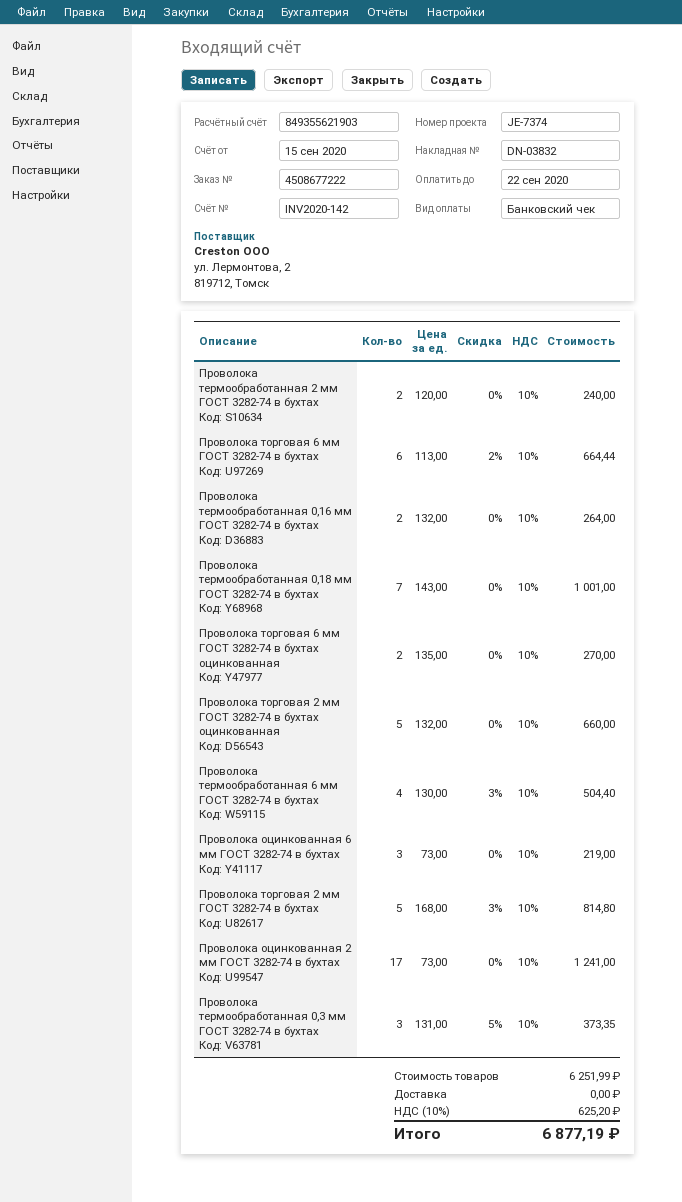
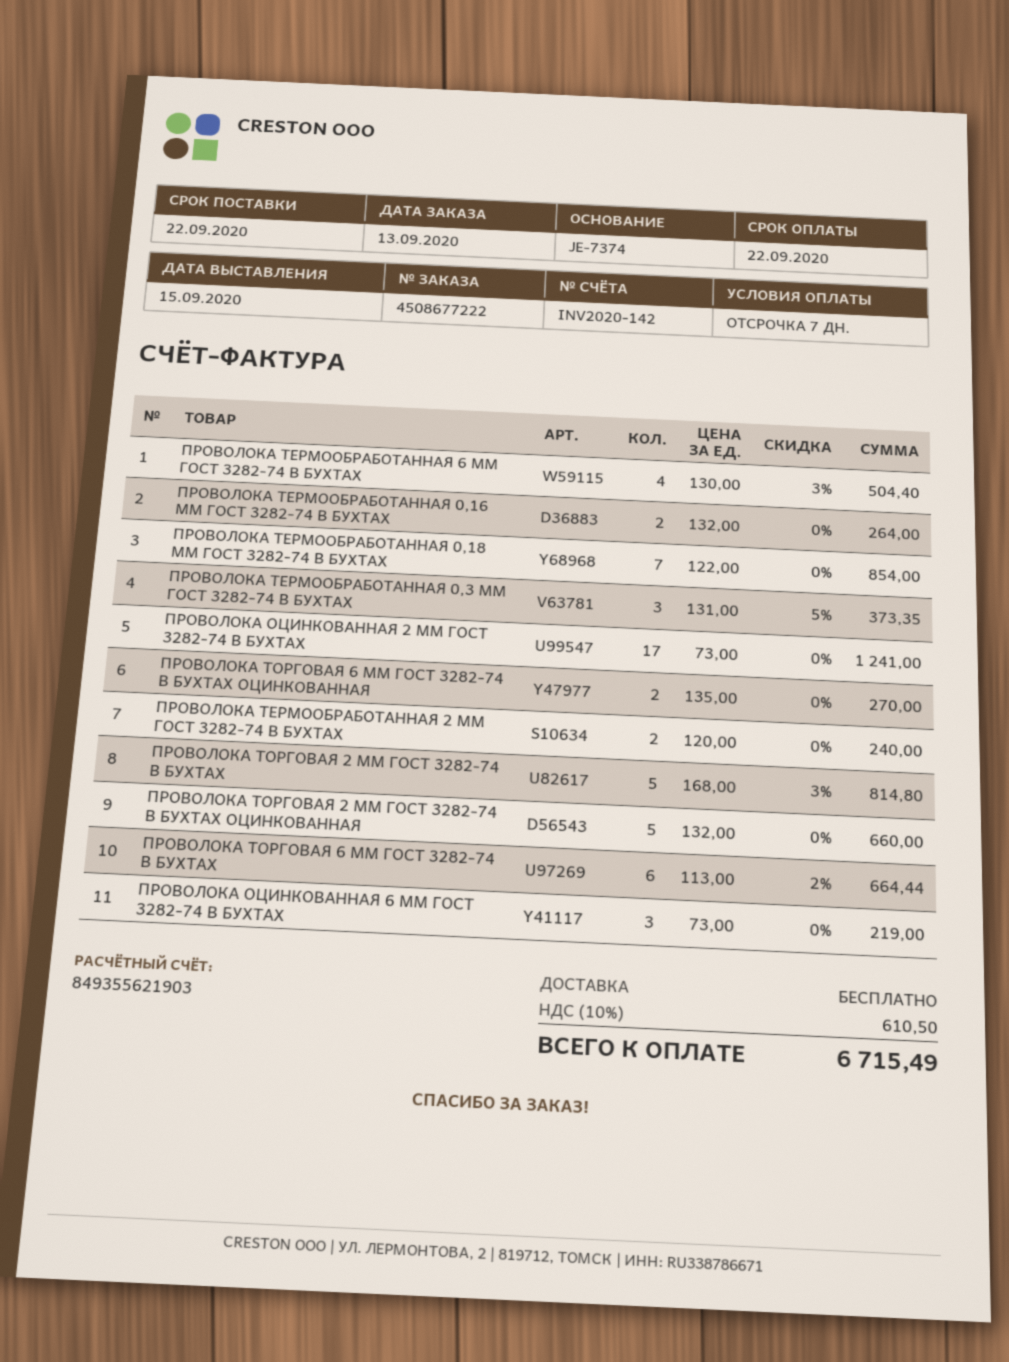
Проволока термообработанная 0,18 мм ГОСТ 3282-74 в бухтах: 7 x 143.00 = 1001.00 -> 7 x 122.00 = 854.00
tax: 10% = 625.20 -> 10% = 610.50
total: 6877.19 -> 6715.49

